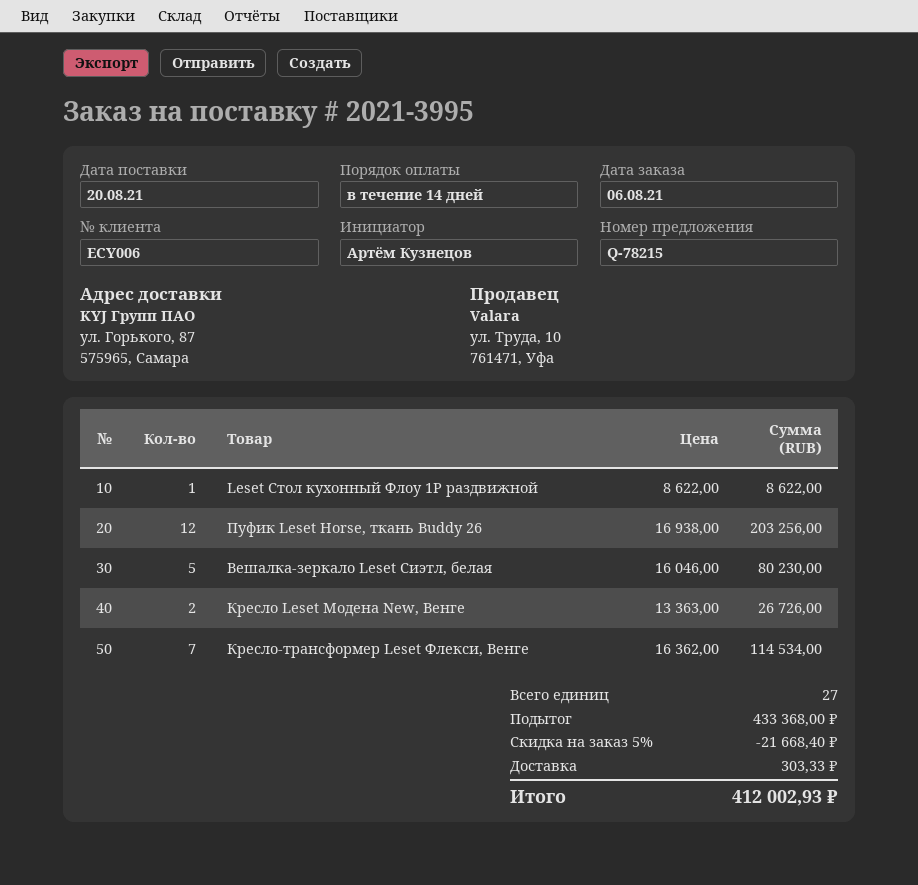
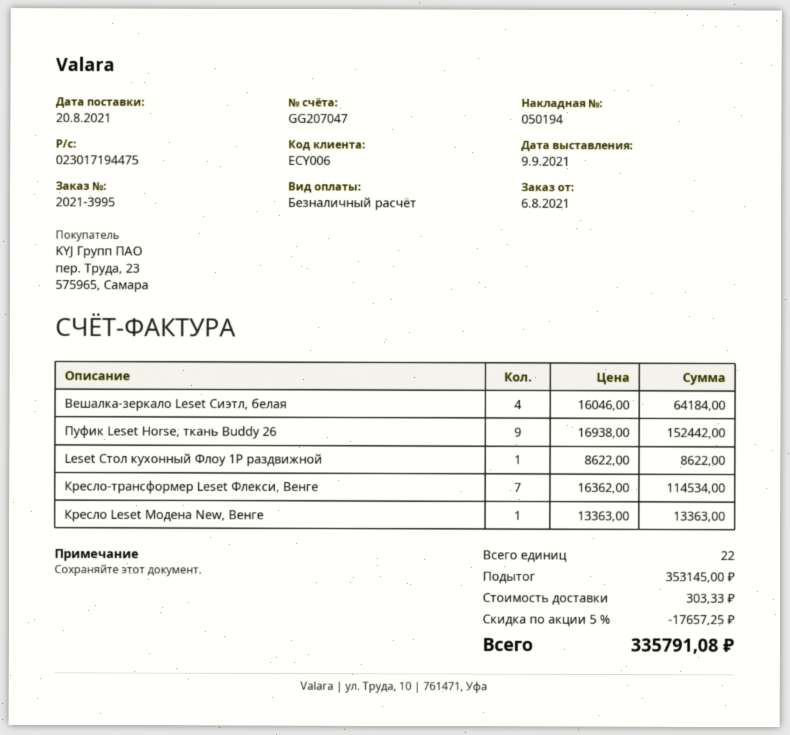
Пуфик Leset Horse, ткань Buddy 26: 12 x 16938.00 = 203256.00 -> 9 x 16938.00 = 152442.00
Вешалка-зеркало Leset Сиэтл, белая: 5 x 16046.00 = 80230.00 -> 4 x 16046.00 = 64184.00
Кресло Leset Модена New, Венге: 2 x 13363.00 = 26726.00 -> 1 x 13363.00 = 13363.00
total quantity: 27 -> 22
subtotal: 433368.00 -> 353145.00
discount: 5% = 21668.40 -> 5% = 17657.25
total: 412002.93 -> 335791.08

